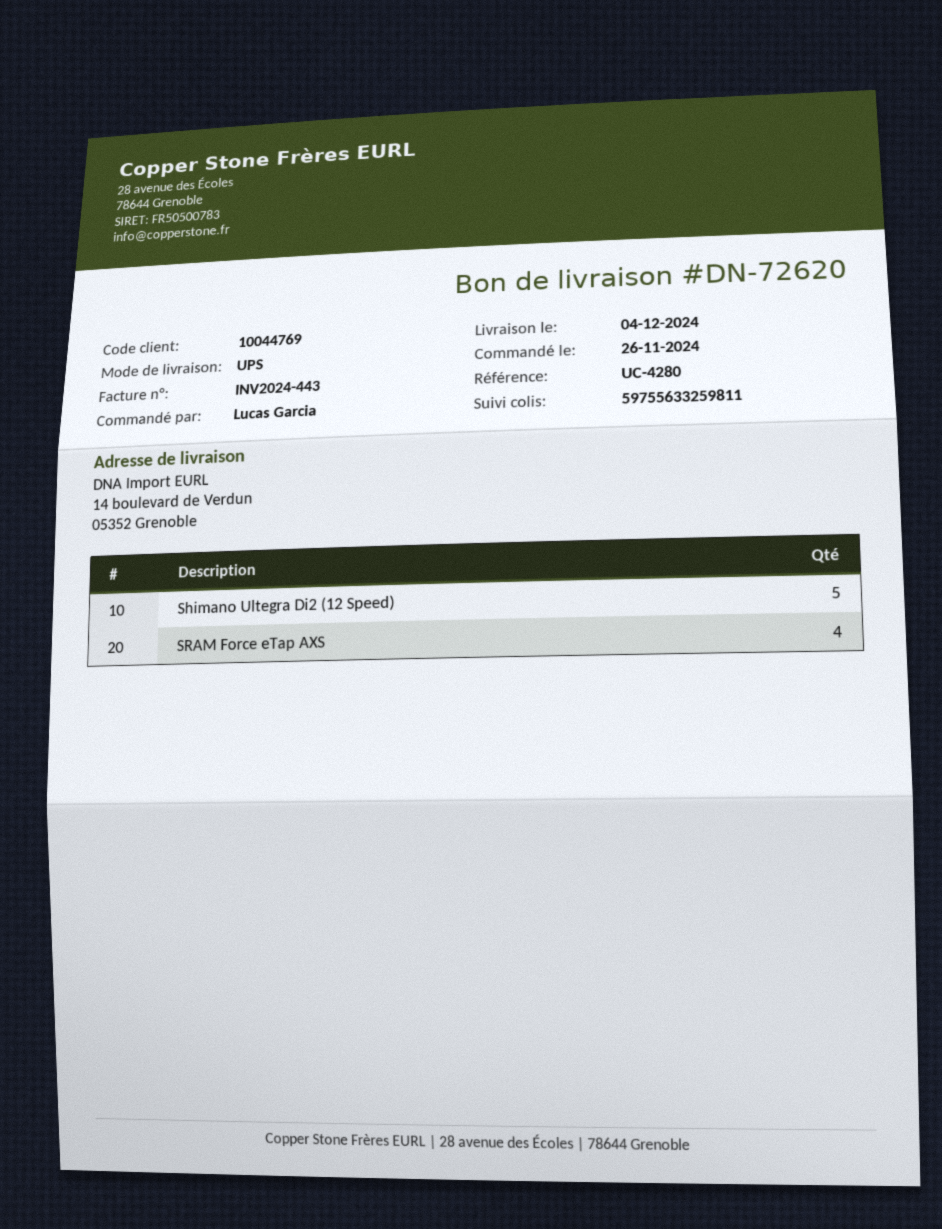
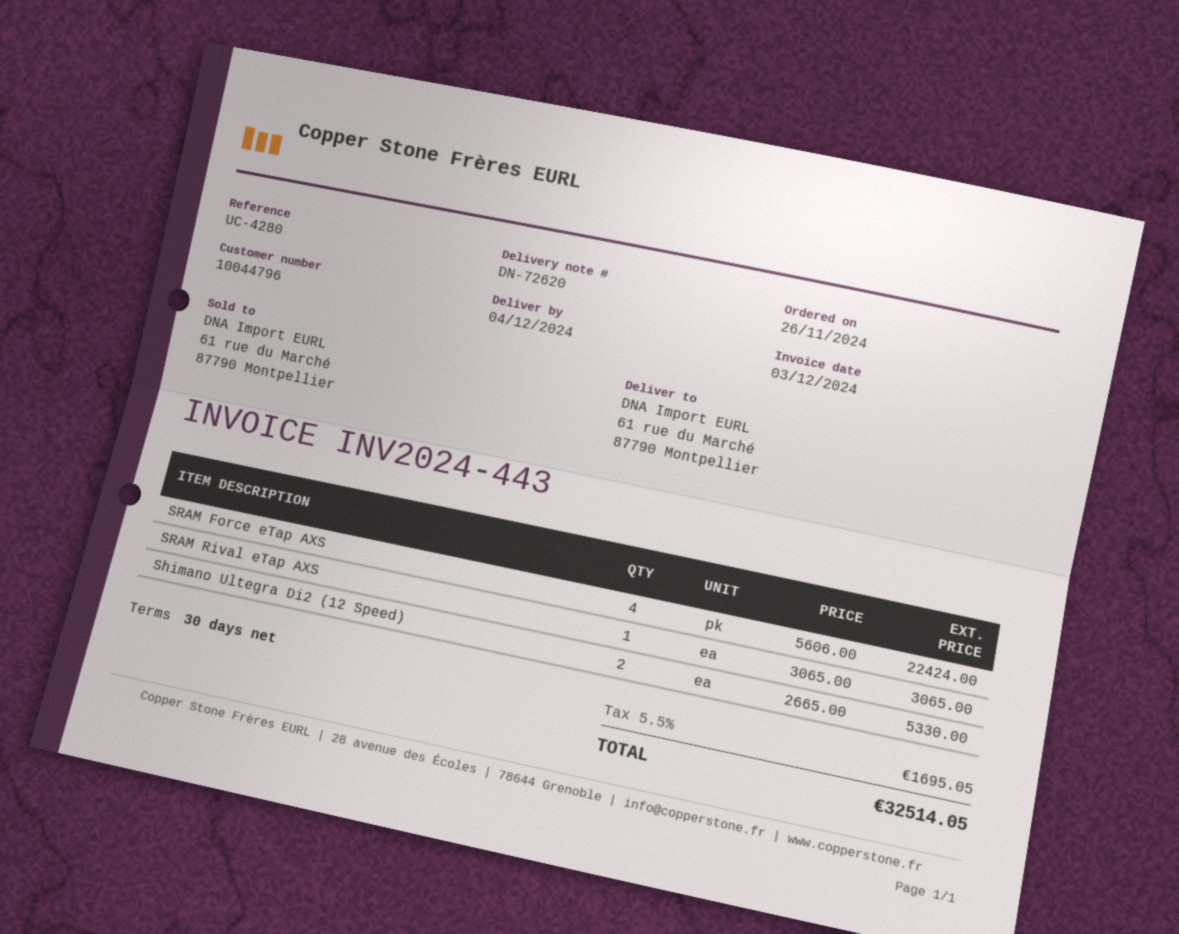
customer number: 10044769 -> 10044796
ship to: 14 boulevard de Verdun, 05352 Grenoble -> 61 rue du Marché, 87790 Montpellier
Shimano Ultegra Di2 (12 Speed): 5 -> 2
SRAM Rival eTap AXS: none -> 1

